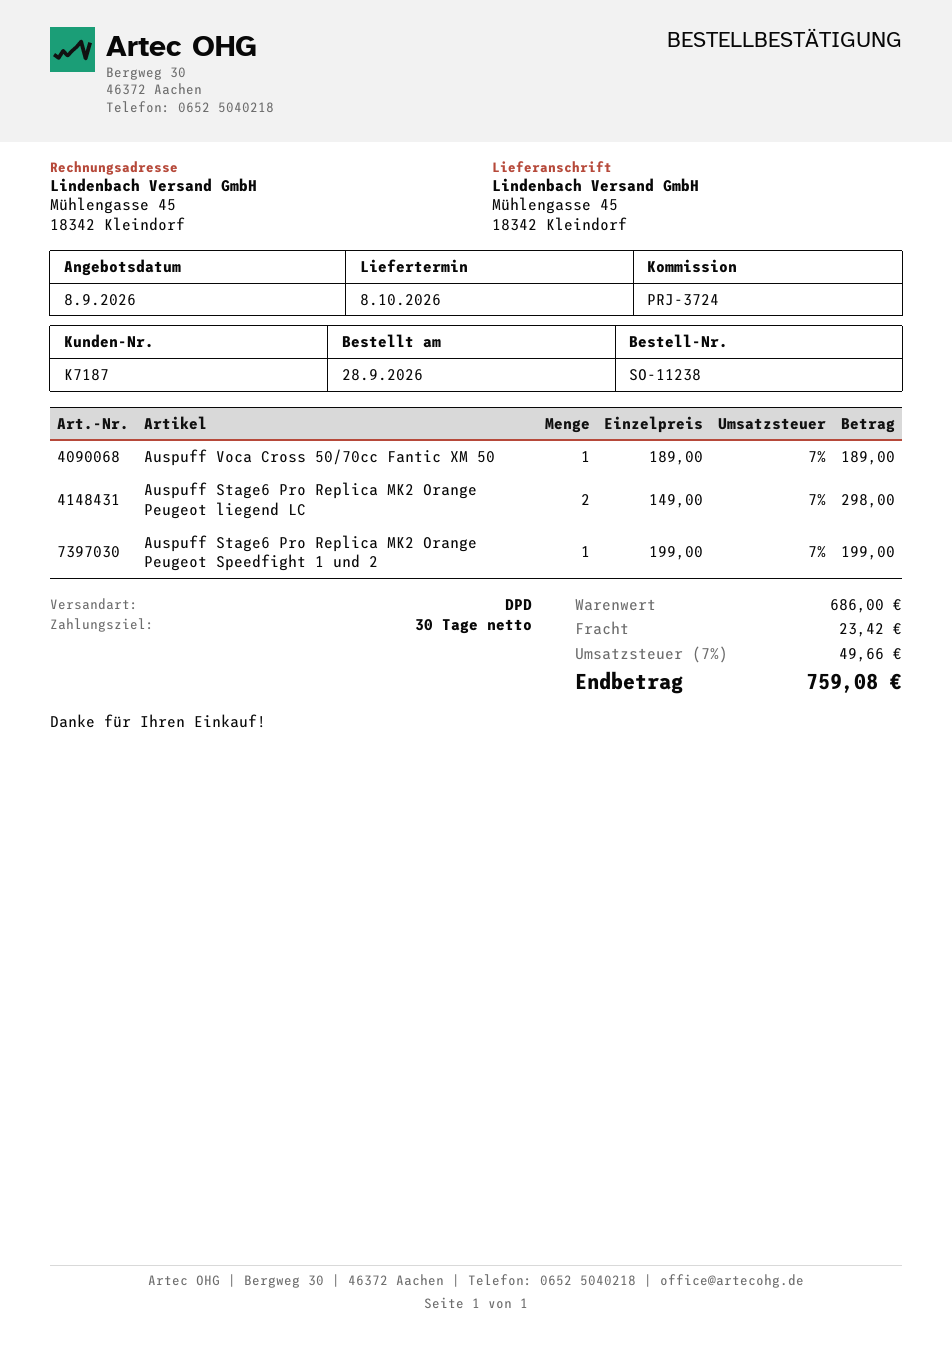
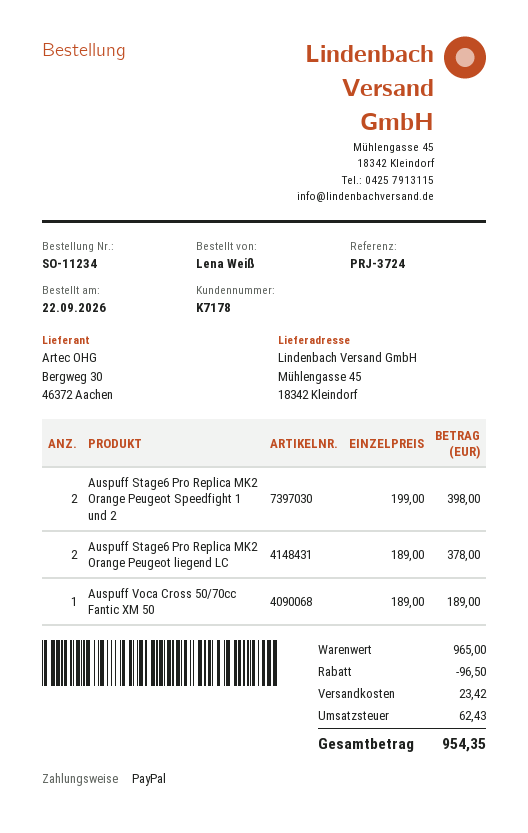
order number: SO-11238 -> SO-11234
order date: 2026-09-28 -> 2026-09-22
customer number: K7187 -> K7178
Auspuff Stage6 Pro Replica MK2 Orange Peugeot liegend LC: 2 x 149.00 = 298.00 -> 2 x 189.00 = 378.00
Auspuff Stage6 Pro Replica MK2 Orange Peugeot Speedfight 1 und 2: 1 x 199.00 = 199.00 -> 2 x 199.00 = 398.00
subtotal: 686.00 -> 965.00
discount: none -> 96.50
tax: 49.66 -> 62.43
total: 759.08 -> 954.35

